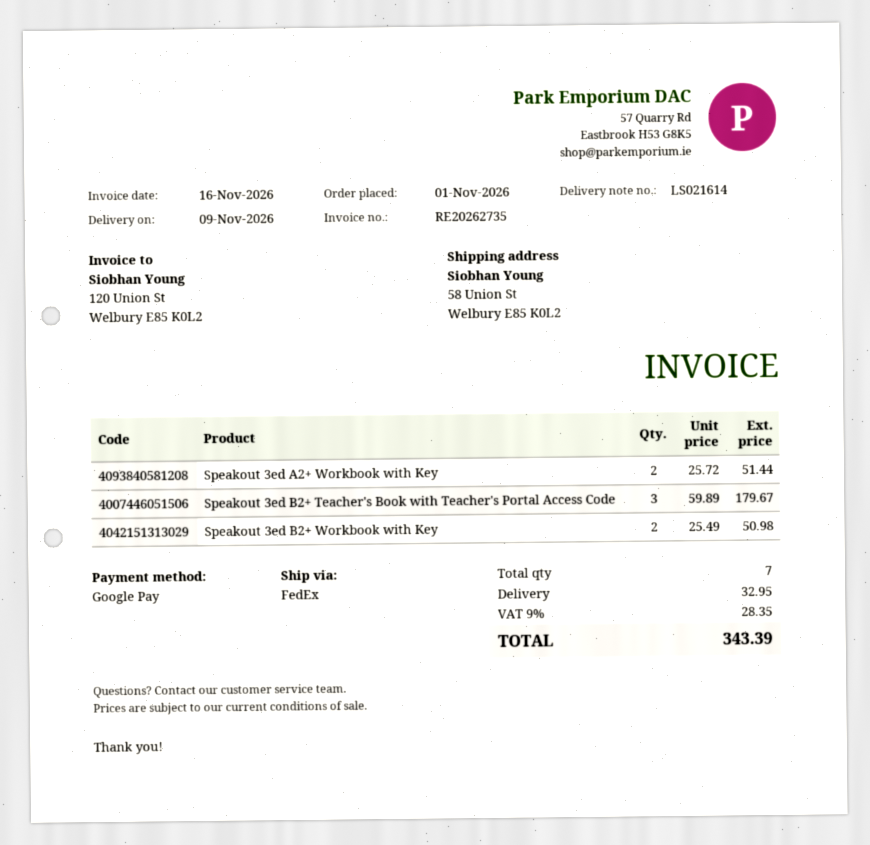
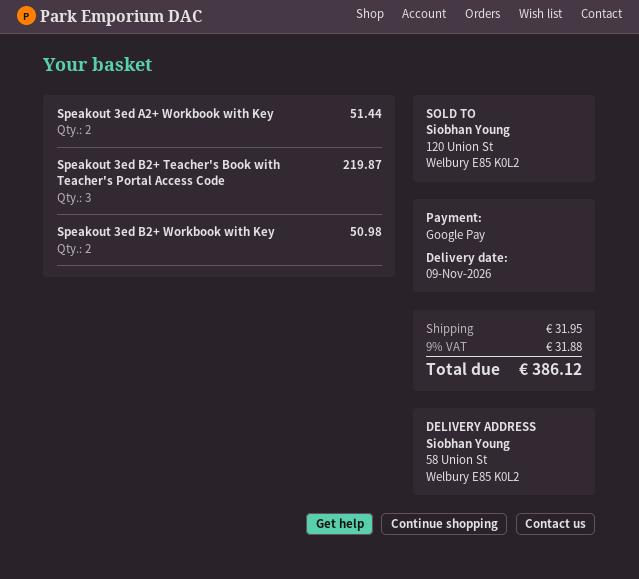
Speakout 3ed B2+ Teacher's Book with Teacher's Portal Access Code: 3 for 179.67 -> 3 for 219.87
shipping: 32.95 -> 31.95
tax: 9% = 28.35 -> 9% = 31.88
total: 343.39 -> 386.12

